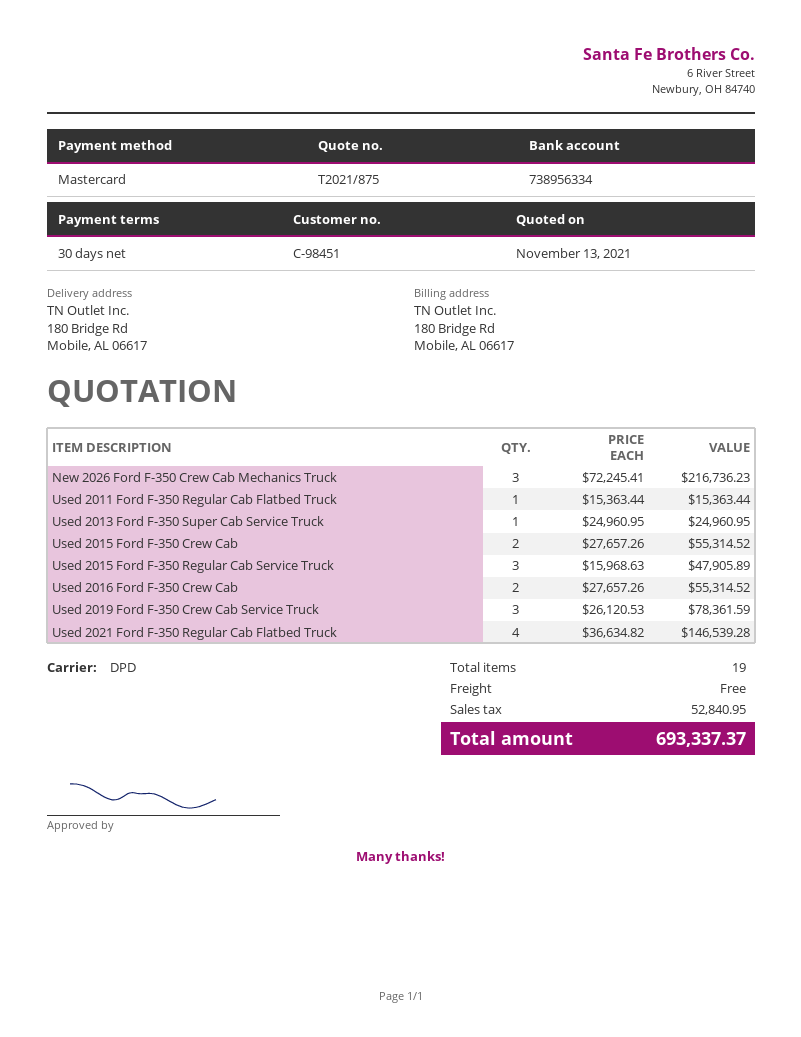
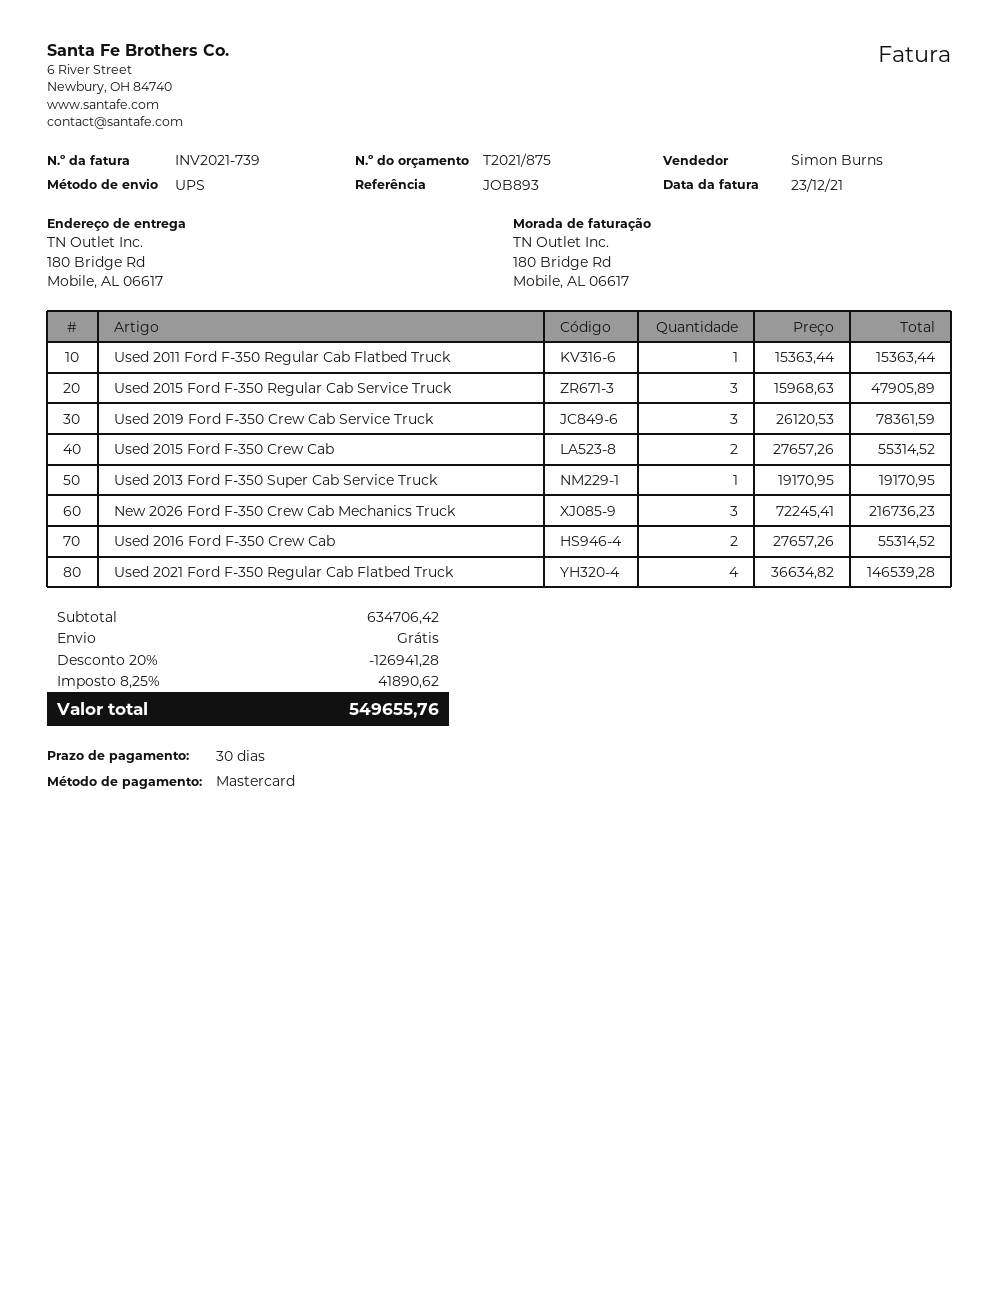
shipping method: DPD -> UPS
Used 2013 Ford F-350 Super Cab Service Truck: 1 x 24960.95 = 24960.95 -> 1 x 19170.95 = 19170.95
discount: none -> 20% = 126941.28
tax: 52840.95 -> 41890.62
total: 693337.37 -> 549655.76

